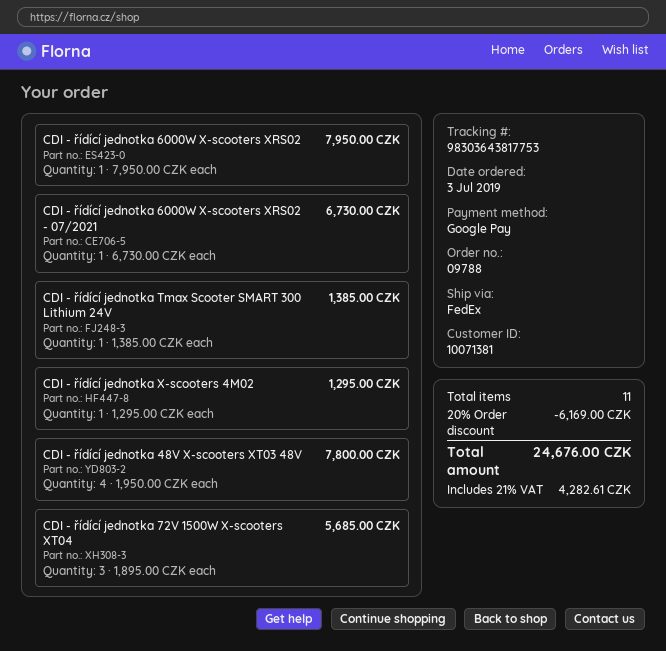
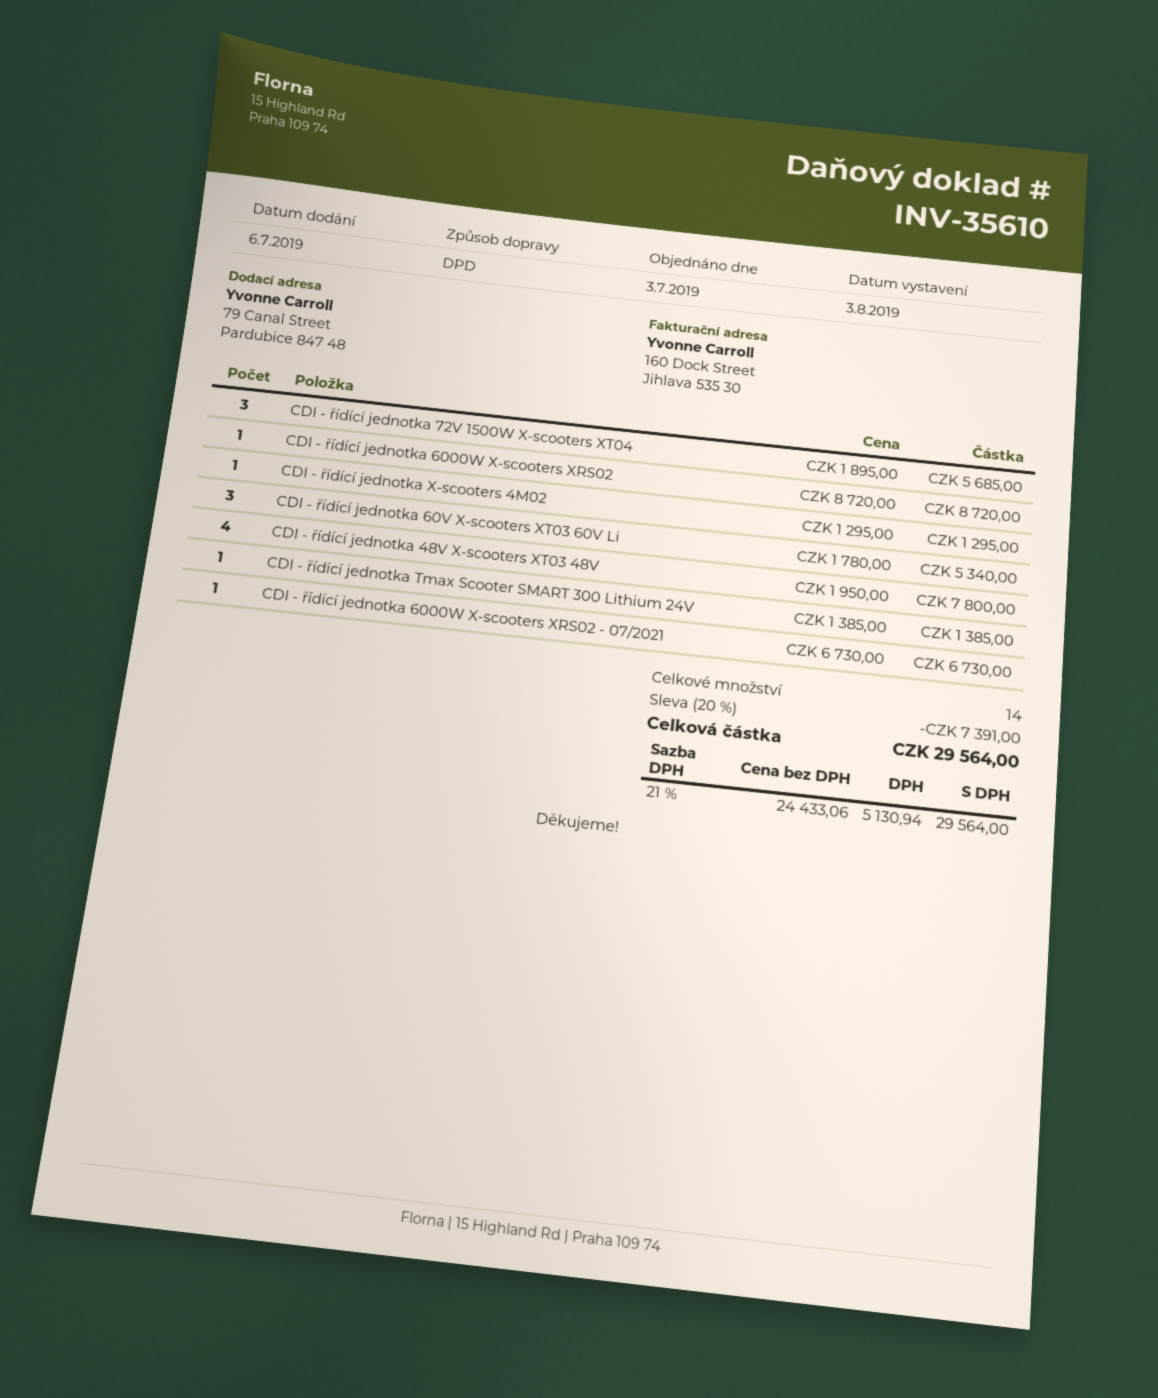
shipping method: FedEx -> DPD
CDI - řídící jednotka 6000W X-scooters XRS02: 1 x 7950.00 = 7950.00 -> 1 x 8720.00 = 8720.00
CDI - řídící jednotka 60V X-scooters XT03 60V Li: none -> 3 x 1780.00 = 5340.00
total quantity: 11 -> 14
discount: 20% = 6169.00 -> 20% = 7391.00
tax: 21% = 4282.61 -> 21% = 5130.94
total: 24676.00 -> 29564.00

